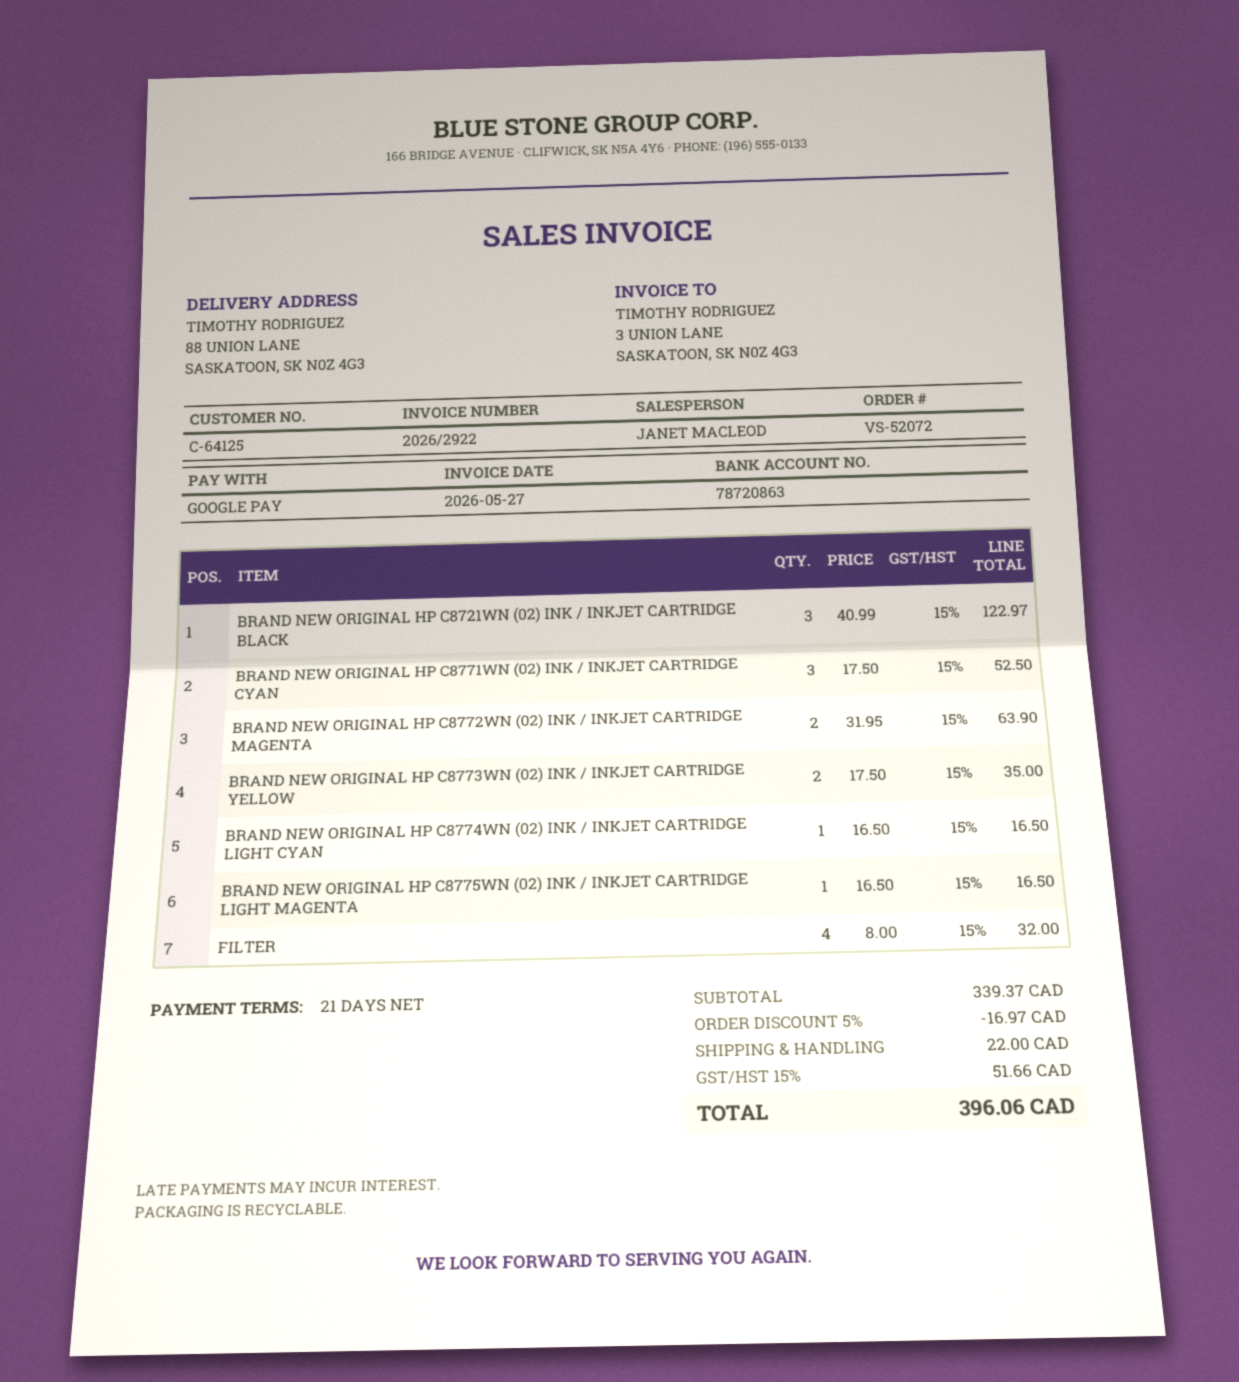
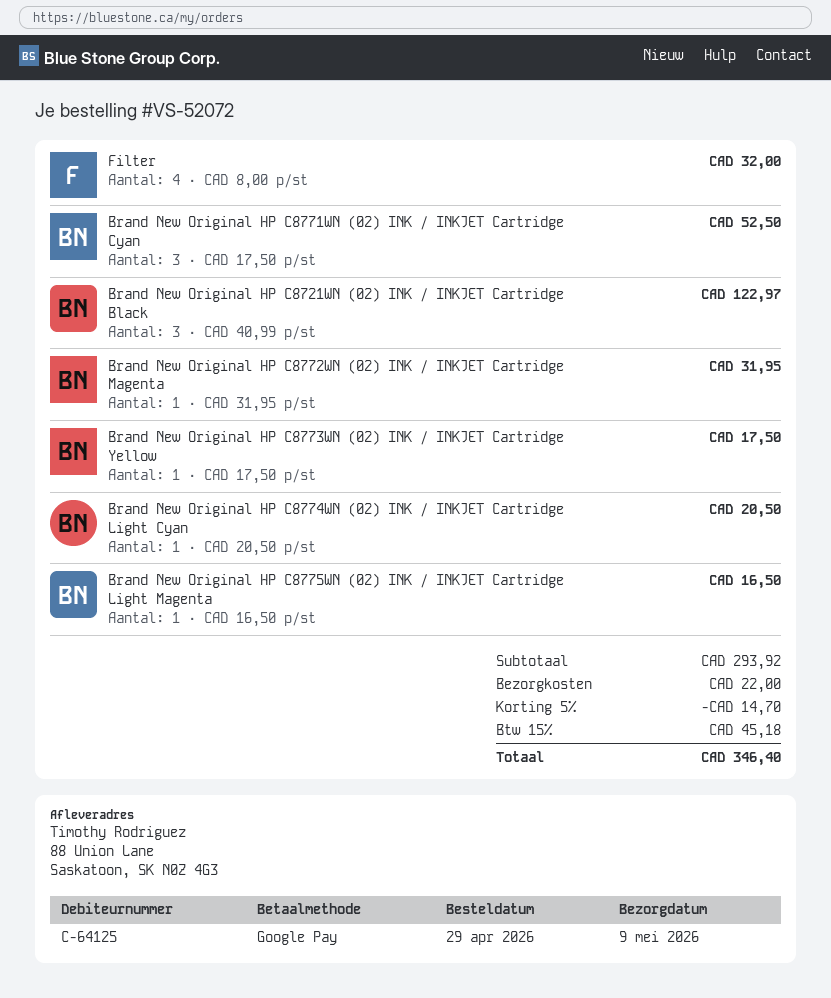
BRAND NEW ORIGINAL HP C8772WN (02) INK / INKJET CARTRIDGE MAGENTA: 2 x 31.95 = 63.90 -> 1 x 31.95 = 31.95
BRAND NEW ORIGINAL HP C8773WN (02) INK / INKJET CARTRIDGE YELLOW: 2 x 17.50 = 35.00 -> 1 x 17.50 = 17.50
BRAND NEW ORIGINAL HP C8774WN (02) INK / INKJET CARTRIDGE LIGHT CYAN: 1 x 16.50 = 16.50 -> 1 x 20.50 = 20.50
subtotal: 339.37 -> 293.92
discount: 5% = 16.97 -> 5% = 14.70
tax: 15% = 51.66 -> 15% = 45.18
total: 396.06 -> 346.40

